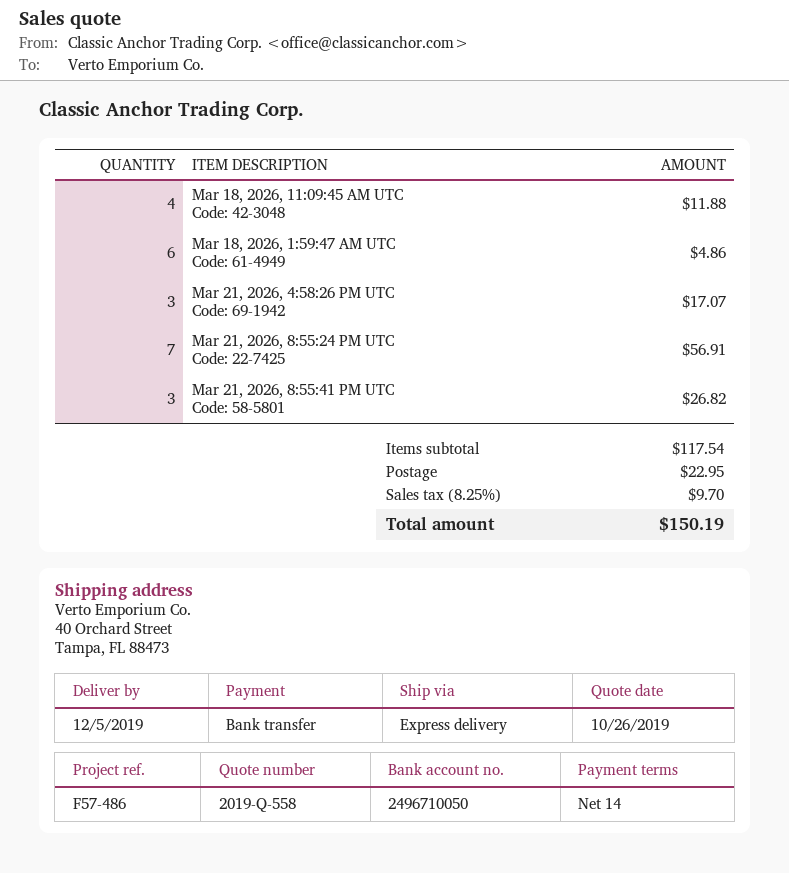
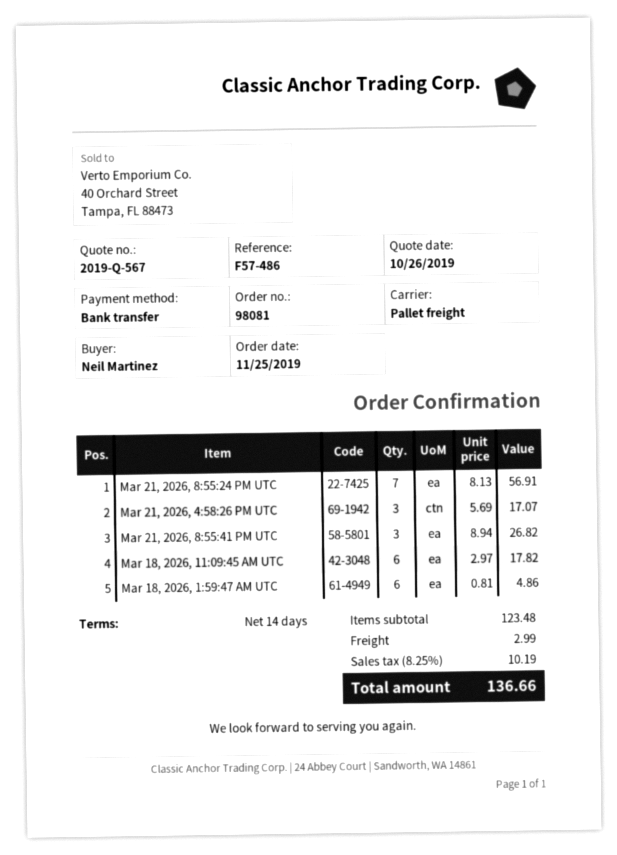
quote number: 2019-Q-558 -> 2019-Q-567
shipping method: express -> pallet freight
Mar 18, 2026, 11:09:45 AM UTC: 4 for 11.88 -> 6 for 17.82
subtotal: 117.54 -> 123.48
shipping: 22.95 -> 2.99
tax: 8.25% = 9.70 -> 8.25% = 10.19
total: 150.19 -> 136.66

